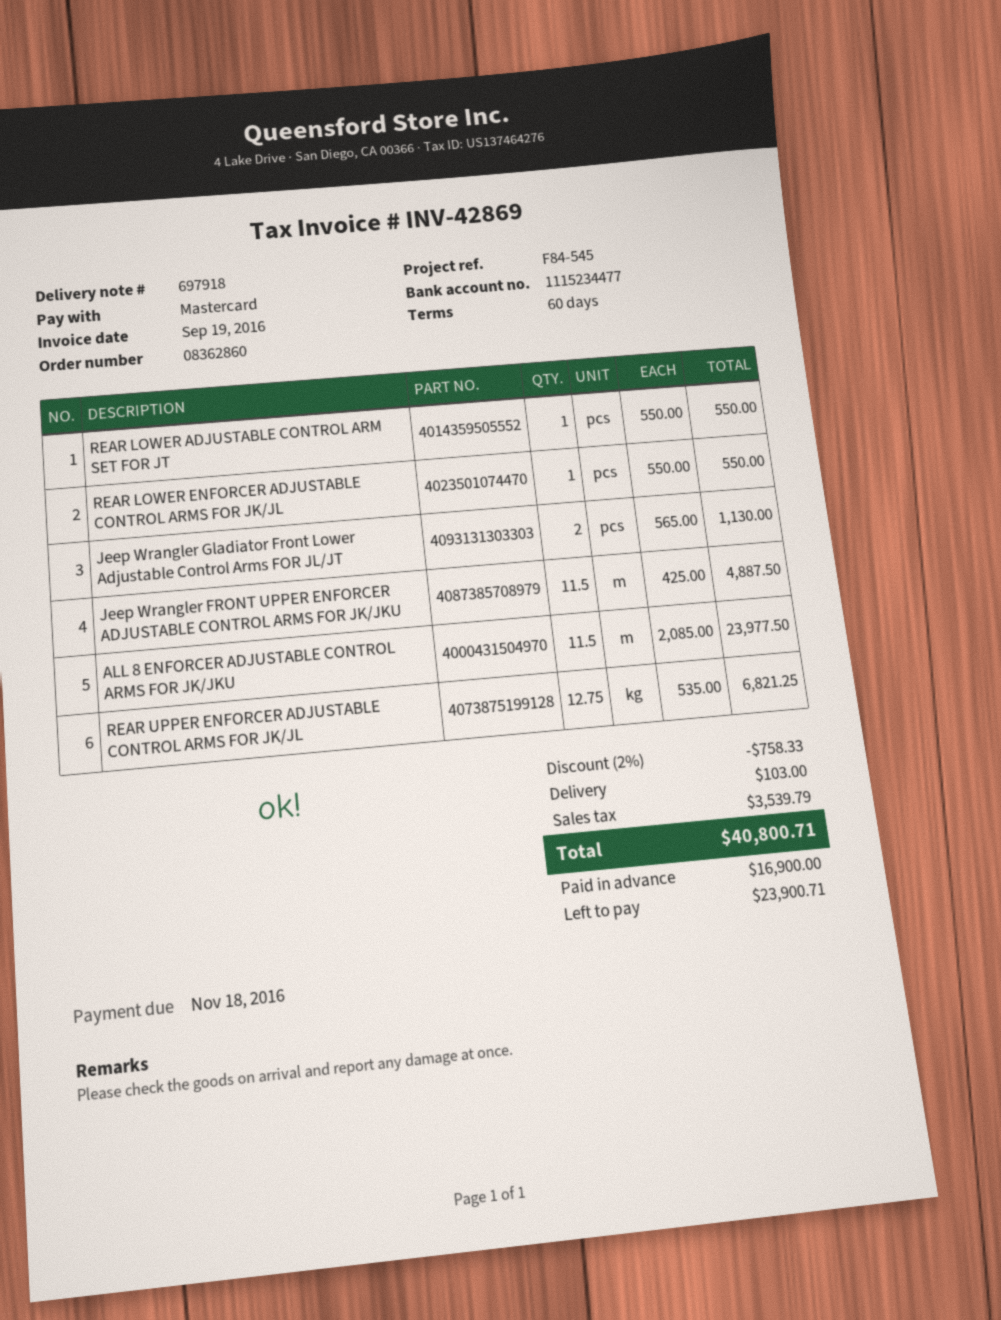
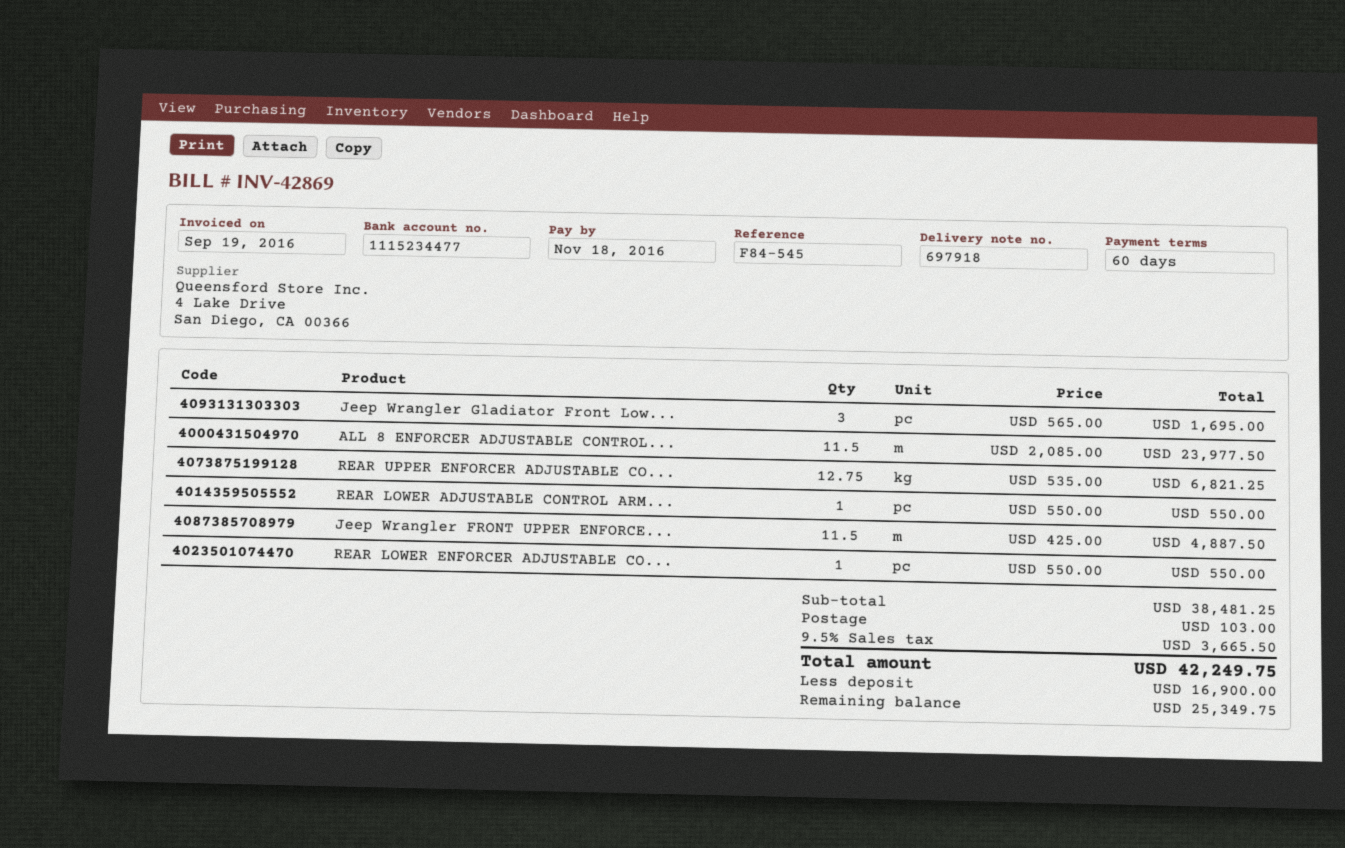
Jeep Wrangler Gladiator Front Lower Adjustable Control Arms FOR JL/JT: 2 x 565.00 = 1130.00 -> 3 x 565.00 = 1695.00
discount: 2% = 758.33 -> none
tax: 3539.79 -> 3665.50
total: 40800.71 -> 42249.75
balance: 23900.71 -> 25349.75

